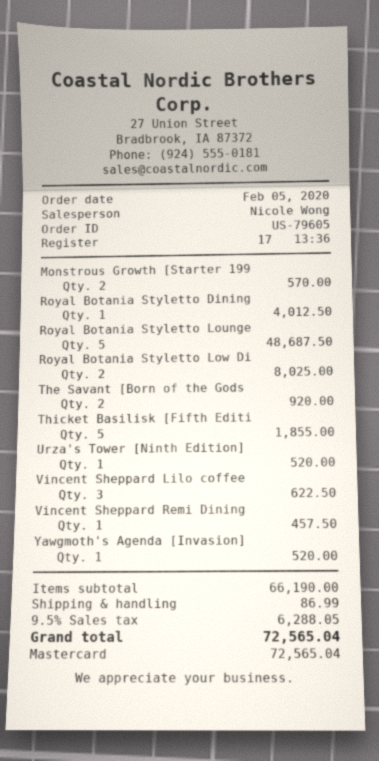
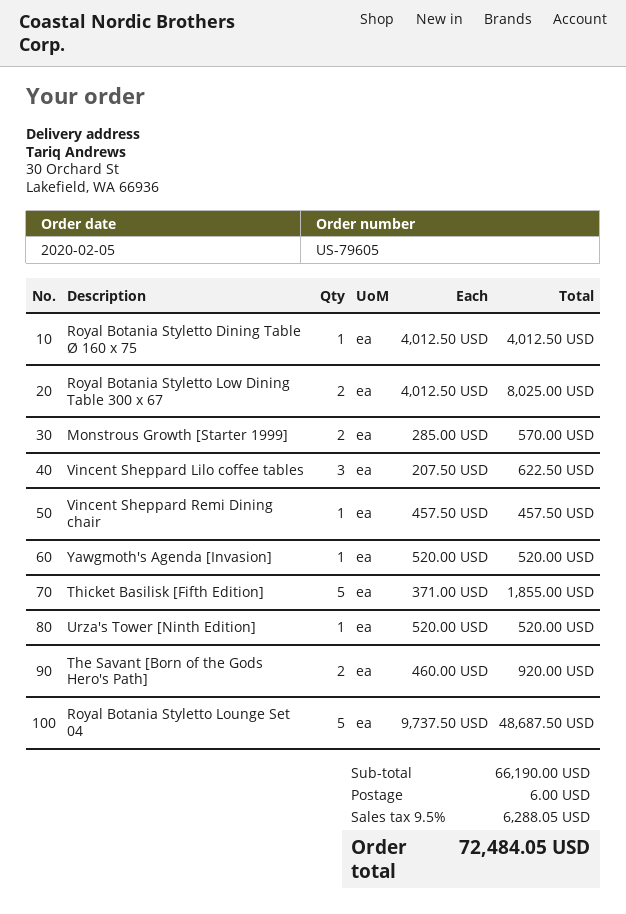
shipping: 86.99 -> 6.00
total: 72565.04 -> 72484.05

